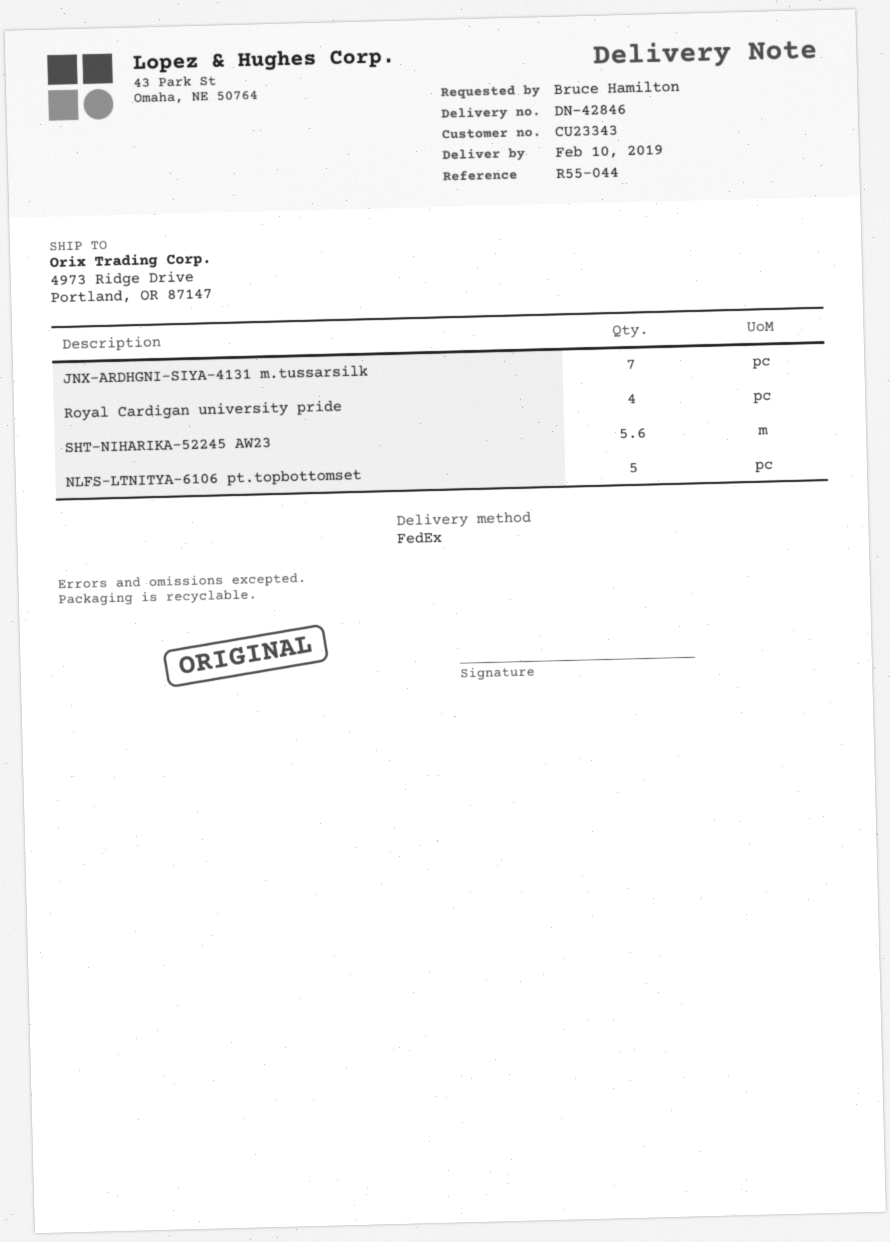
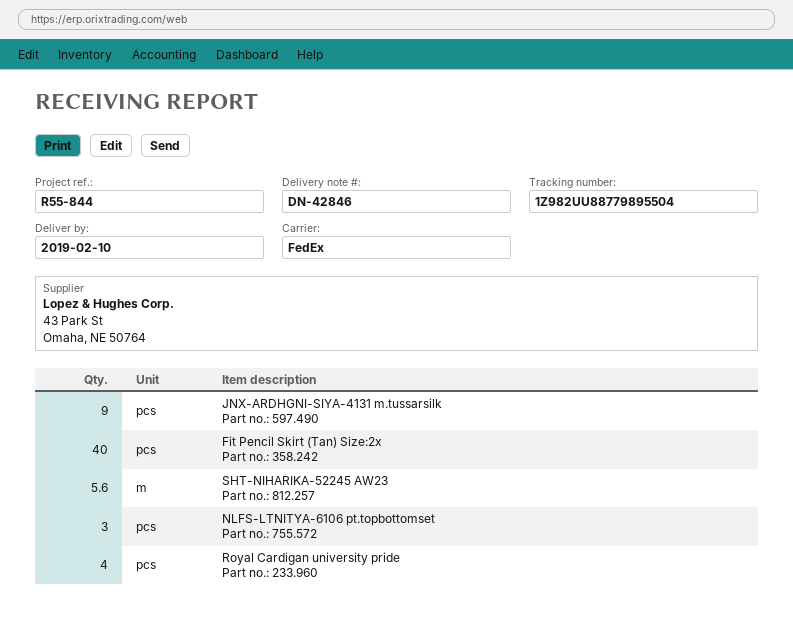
reference: R55-044 -> R55-844
JNX-ARDHGNI-SIYA-4131 m.tussarsilk: 7 -> 9
NLFS-LTNITYA-6106 pt.topbottomset: 5 -> 3
Fit Pencil Skirt (Tan) Size:2x: none -> 40

